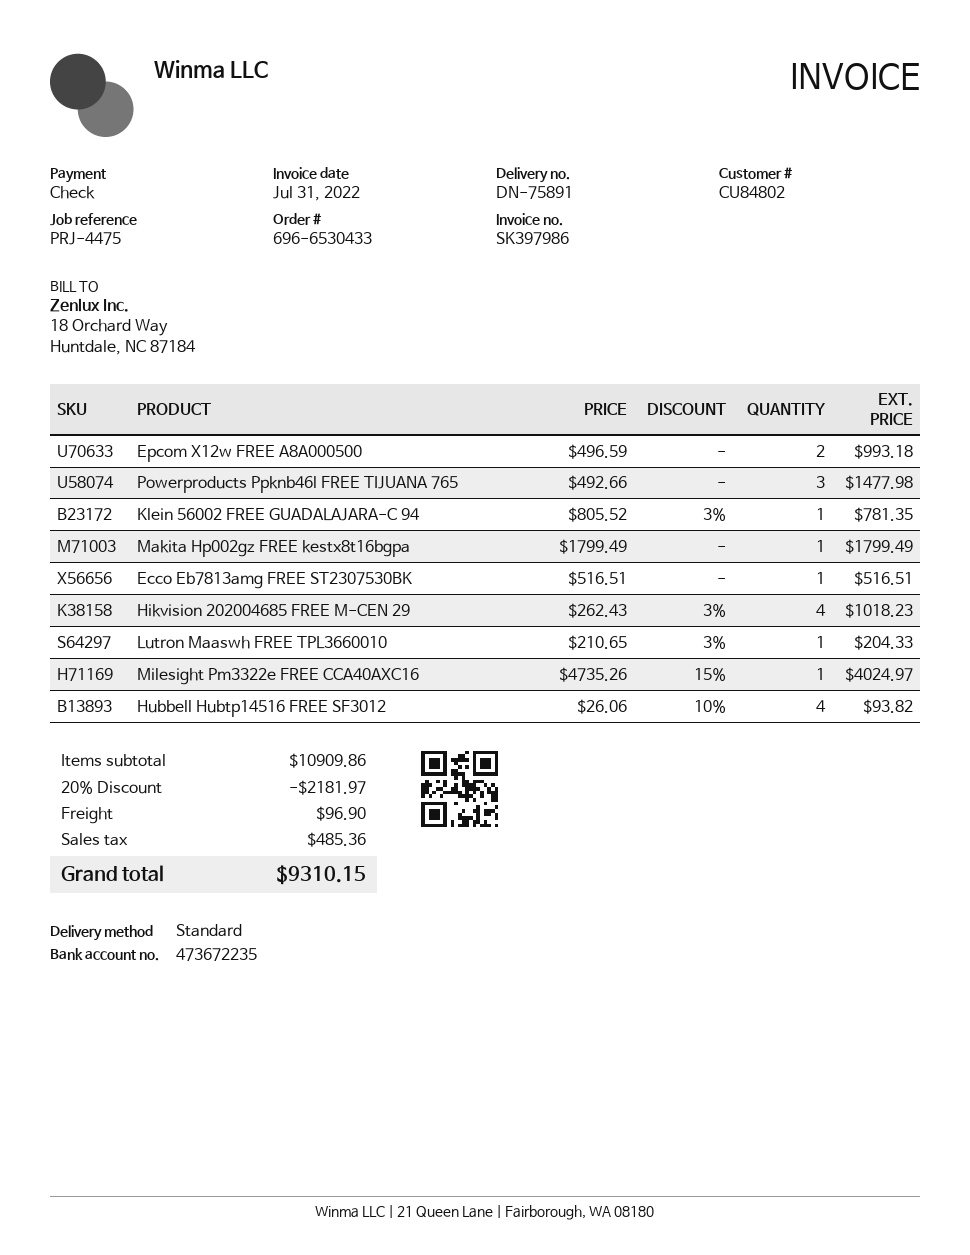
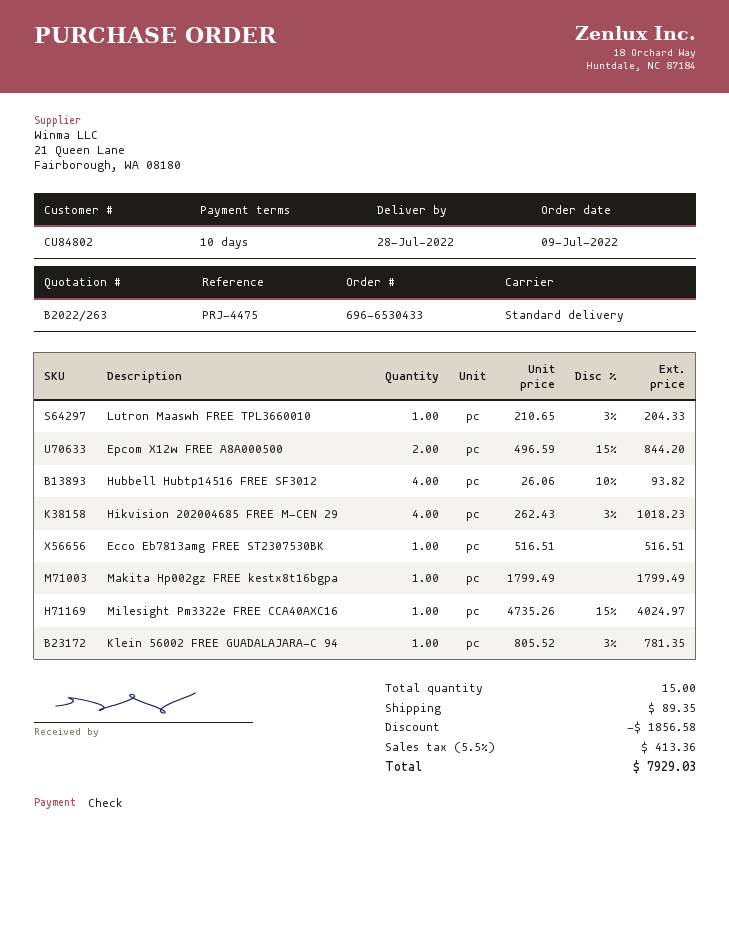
Epcom X12w FREE A8A000500: 2 x 496.59 = 993.18 -> 2 x 496.59 - 15% = 844.20
Powerproducts Ppknb46l FREE TIJUANA 765: 3 x 492.66 = 1477.98 -> none
discount: 2181.97 -> 1856.58
shipping: 96.90 -> 89.35
tax: 485.36 -> 413.36
total: 9310.15 -> 7929.03

